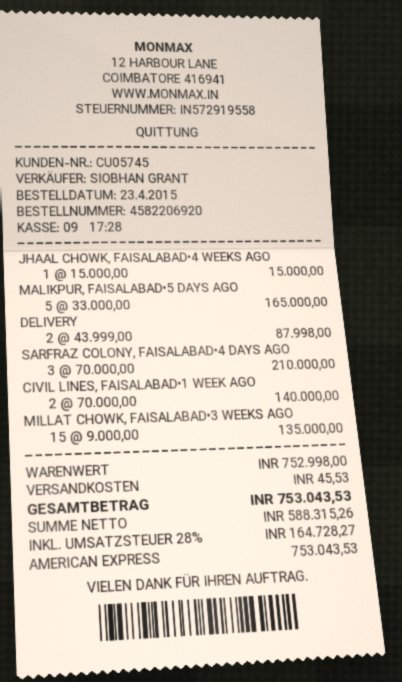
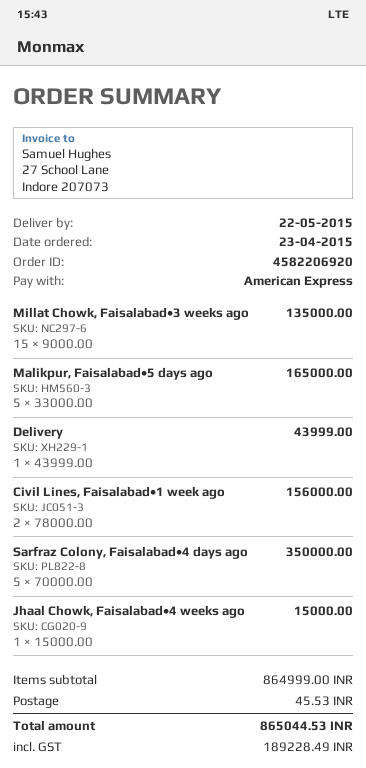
DELIVERY: 2 x 43999.00 = 87998.00 -> 1 x 43999.00 = 43999.00
SARFRAZ COLONY, FAISALABAD•4 DAYS AGO: 3 x 70000.00 = 210000.00 -> 5 x 70000.00 = 350000.00
CIVIL LINES, FAISALABAD•1 WEEK AGO: 2 x 70000.00 = 140000.00 -> 2 x 78000.00 = 156000.00
subtotal: 752998.00 -> 864999.00
tax: 164728.27 -> 189228.49
total: 753043.53 -> 865044.53

